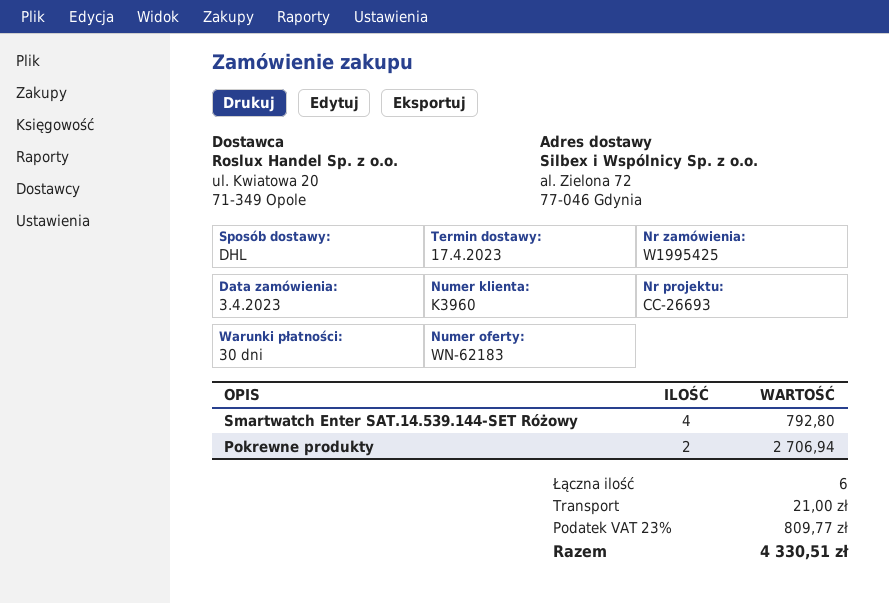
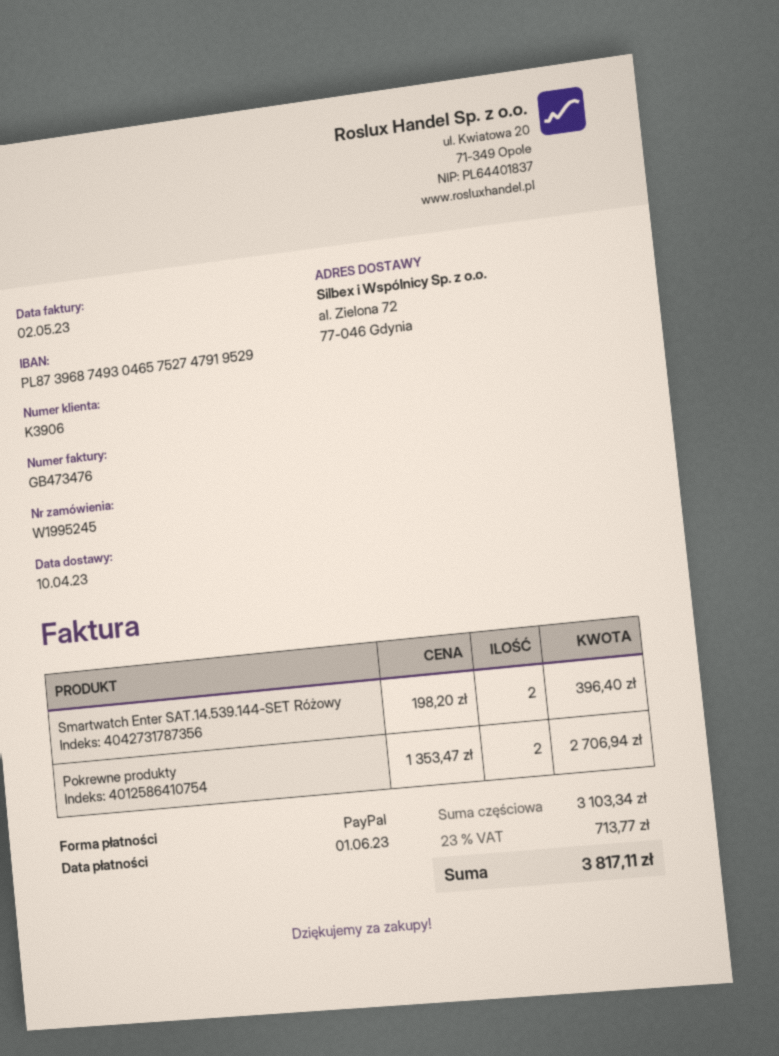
order number: W1995425 -> W1995245
delivery date: 2023-04-17 -> 2023-04-10
customer number: K3960 -> K3906
Smartwatch Enter SAT.14.539.144-SET Różowy: 4 for 792.80 -> 2 for 396.40
shipping: 21.00 -> none
tax: 23% = 809.77 -> 23% = 713.77
total: 4330.51 -> 3817.11

